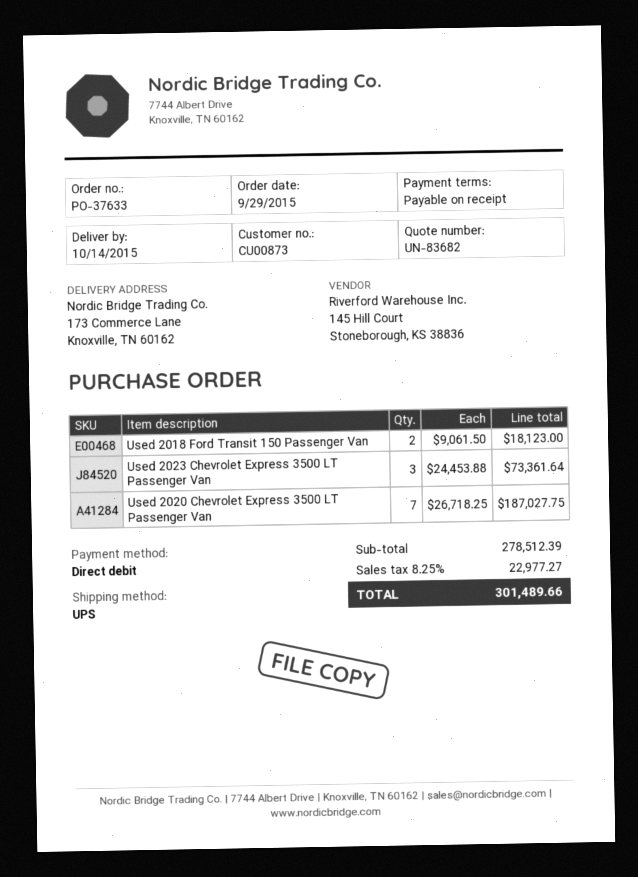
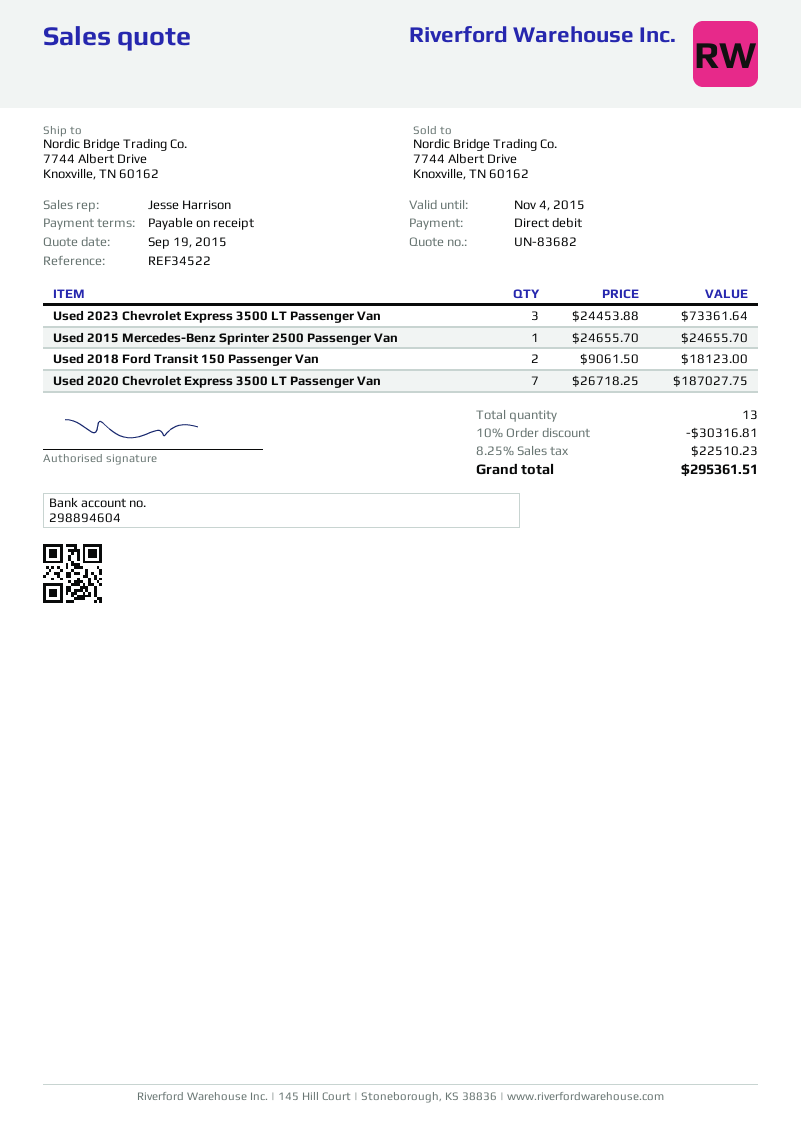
ship to: 173 Commerce Lane, Knoxville, TN 60162 -> 7744 Albert Drive, Knoxville, TN 60162
Used 2015 Mercedes-Benz Sprinter 2500 Passenger Van: none -> 1 x 24655.70 = 24655.70
discount: none -> 10% = 30316.81
tax: 8.25% = 22977.27 -> 8.25% = 22510.23
total: 301489.66 -> 295361.51

